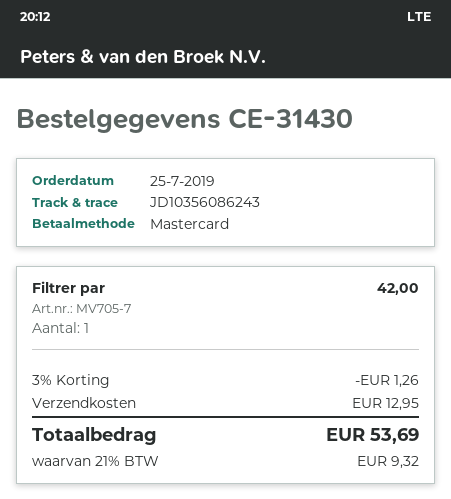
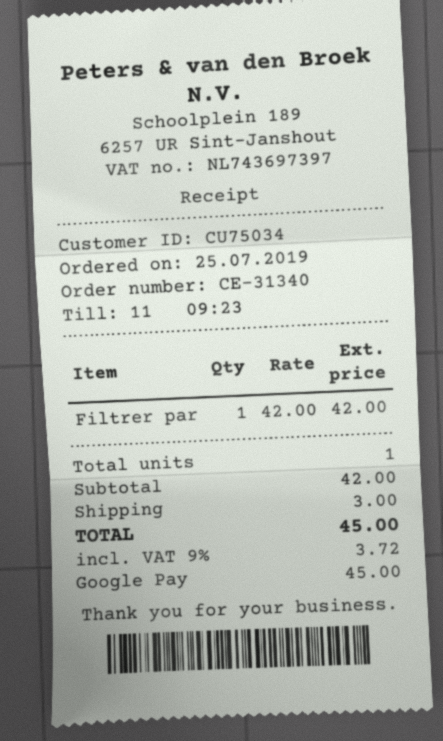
order number: CE-31430 -> CE-31340
payment method: Mastercard -> Google Pay
discount: 3% = 1.26 -> none
shipping: 12.95 -> 3.00
tax: 21% = 9.32 -> 9% = 3.72
total: 53.69 -> 45.00

